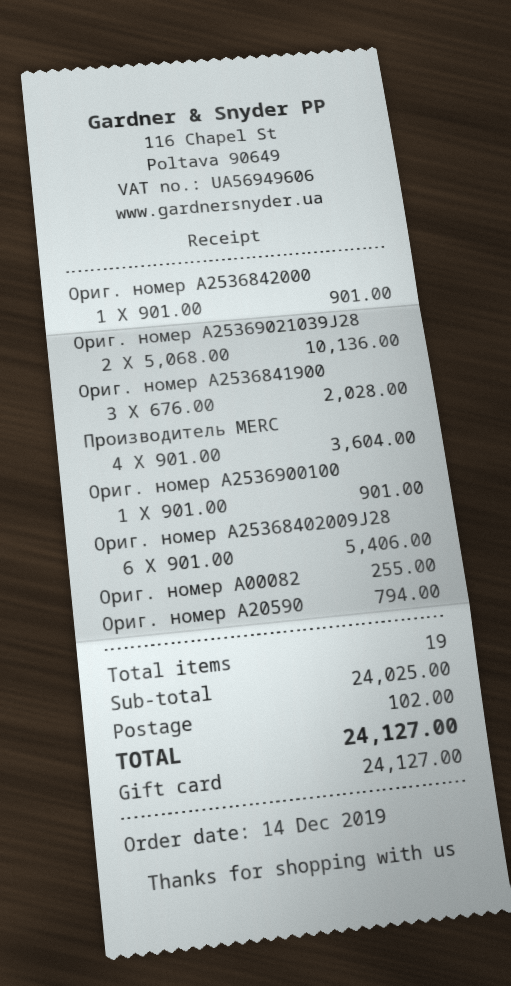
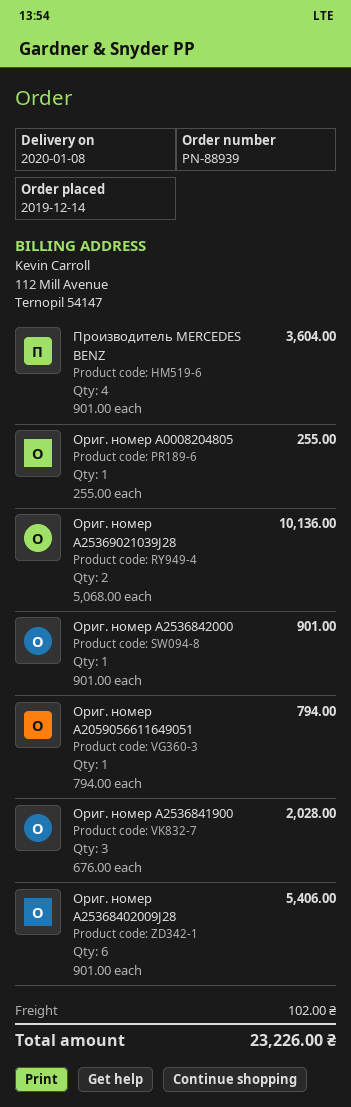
Ориг. номер A2536900100: 1 x 901.00 = 901.00 -> none
total: 24127.00 -> 23226.00

